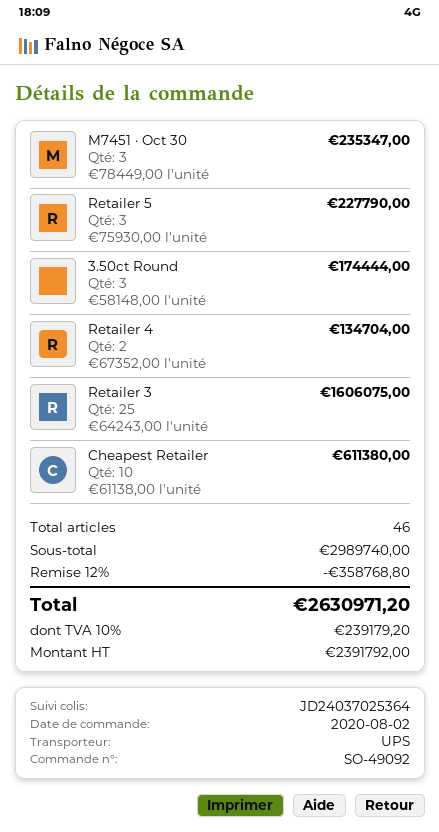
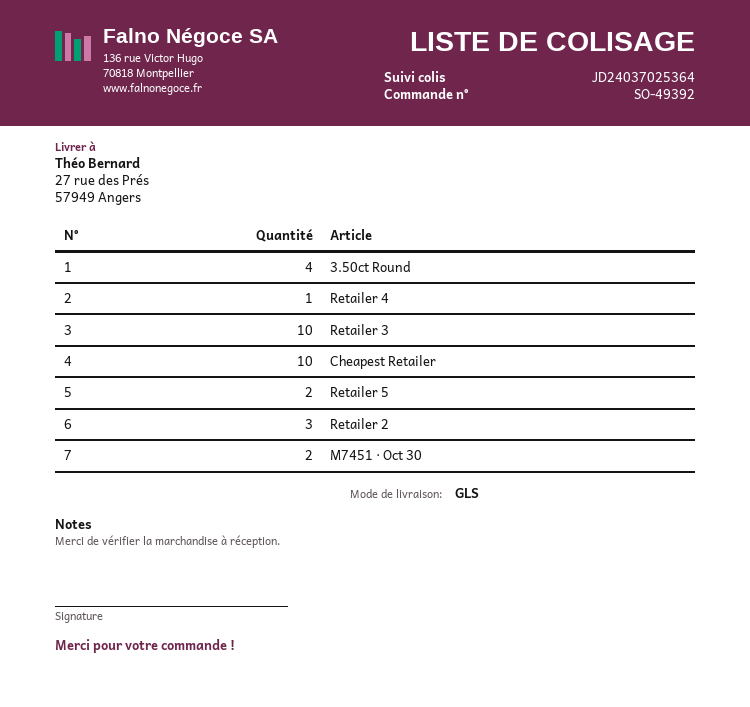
order number: SO-49092 -> SO-49392
shipping method: UPS -> GLS
M7451 · Oct 30: 3 -> 2
Retailer 5: 3 -> 2
3.50ct Round: 3 -> 4
Retailer 4: 2 -> 1
Retailer 3: 25 -> 10
Retailer 2: none -> 3

